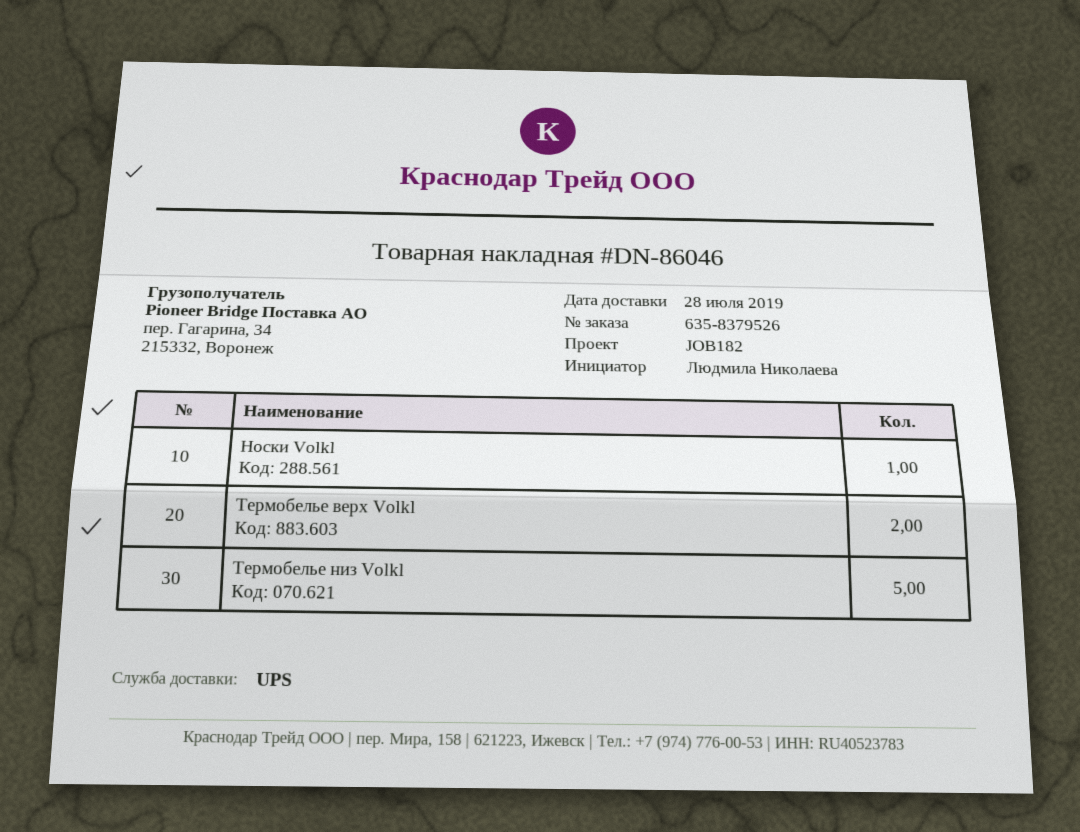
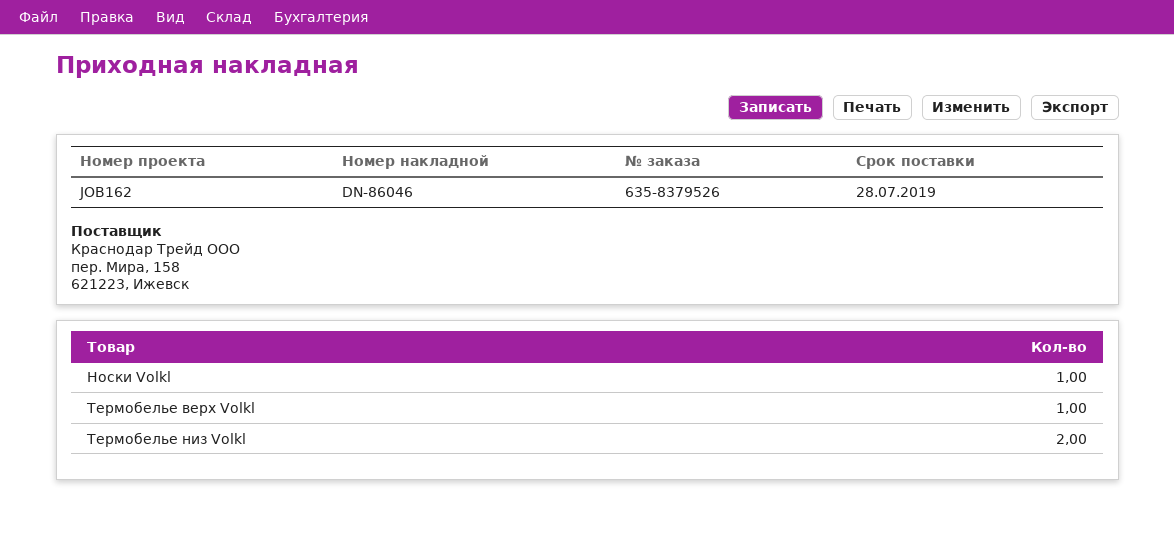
reference: JOB182 -> JOB162
Термобелье верх Volkl: 2 -> 1
Термобелье низ Volkl: 5 -> 2

